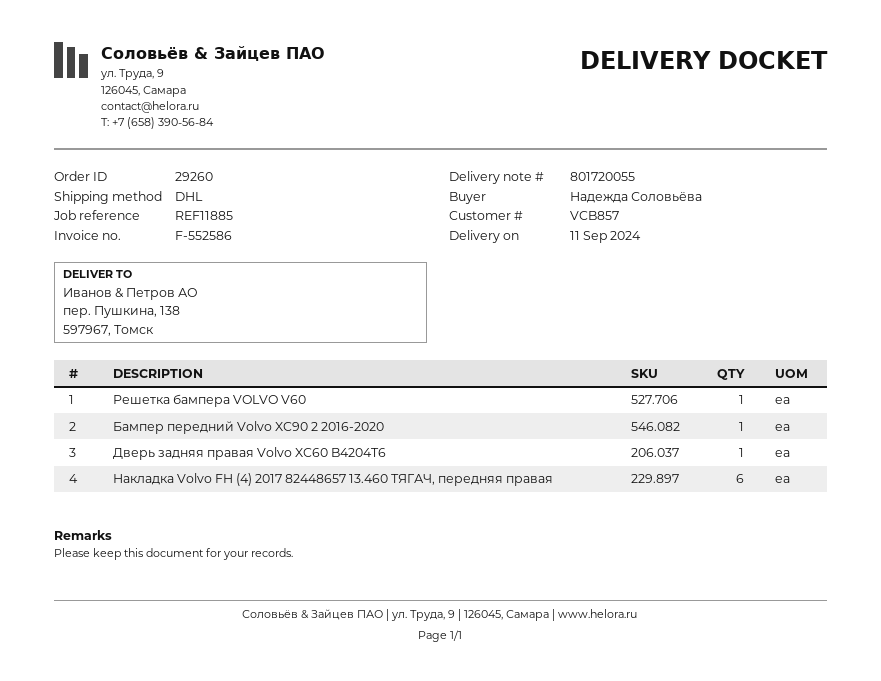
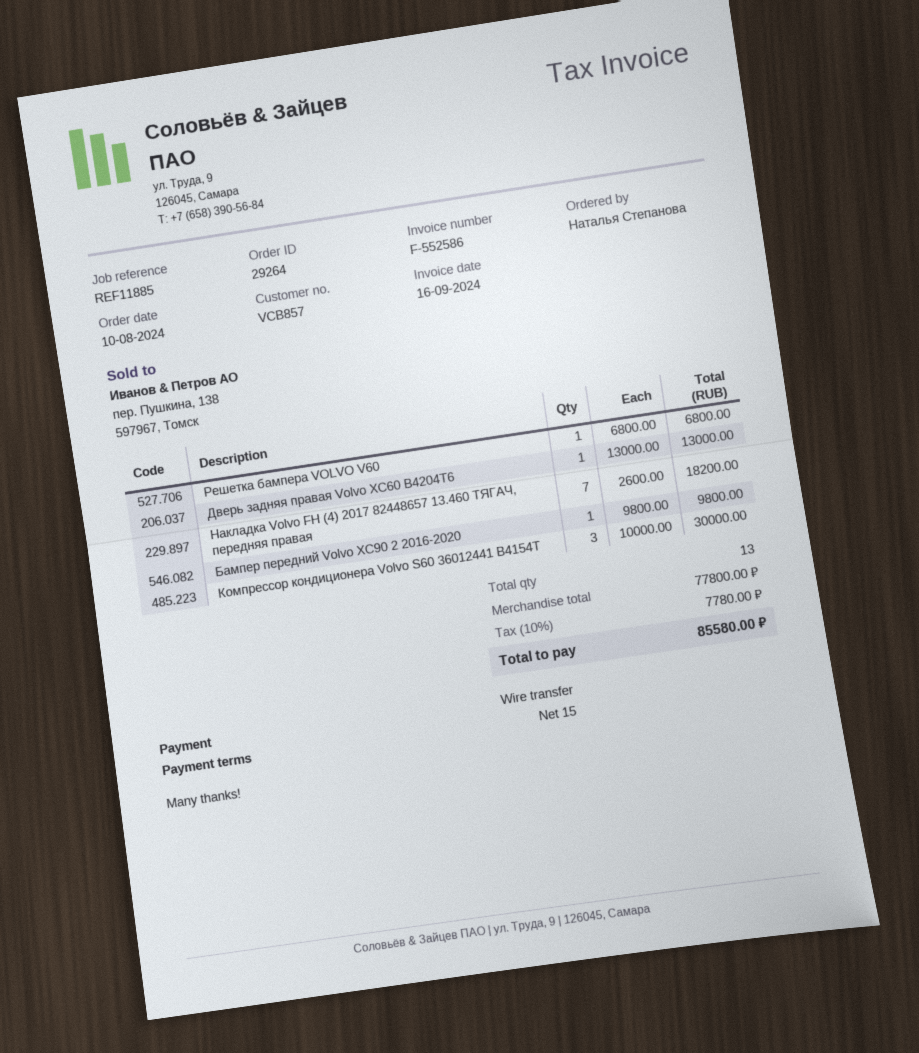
order number: 29260 -> 29264
ordered by: Надежда Соловьёва -> Наталья Степанова
Накладка Volvo FH (4) 2017 82448657 13.460 ТЯГАЧ, передняя правая: 6 -> 7
Компрессор кондиционера Volvo S60 36012441 B4154T: none -> 3

